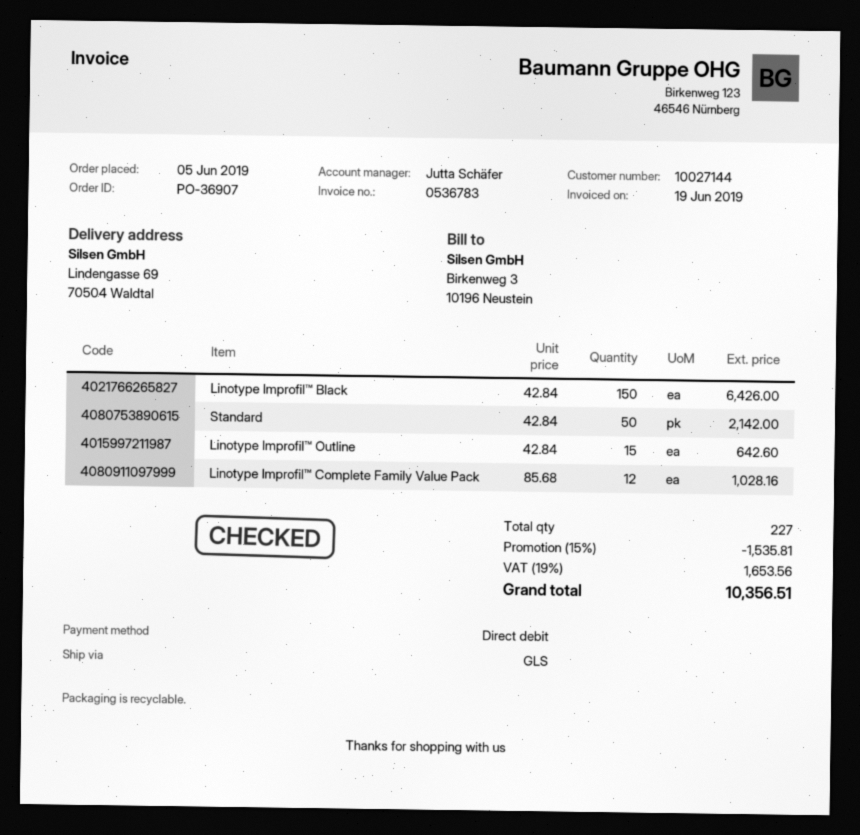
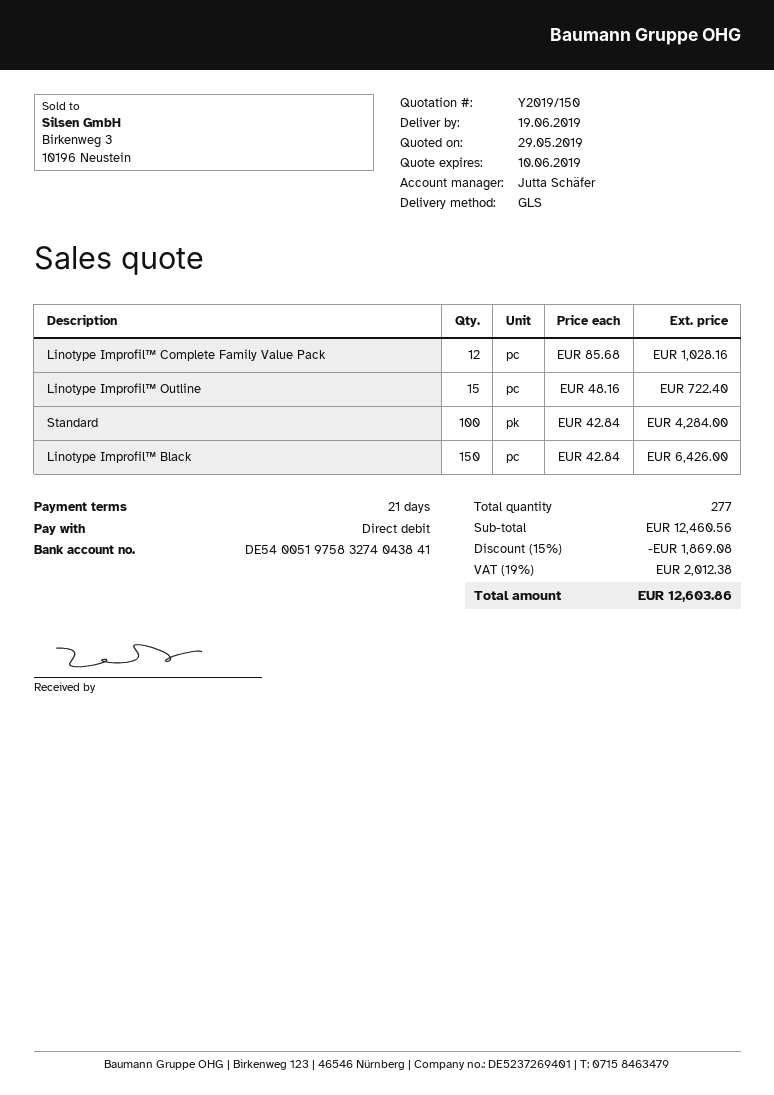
Standard: 50 x 42.84 = 2142.00 -> 100 x 42.84 = 4284.00
Linotype Improfil™ Outline: 15 x 42.84 = 642.60 -> 15 x 48.16 = 722.40
total quantity: 227 -> 277
discount: 15% = 1535.81 -> 15% = 1869.08
tax: 19% = 1653.56 -> 19% = 2012.38
total: 10356.51 -> 12603.86

